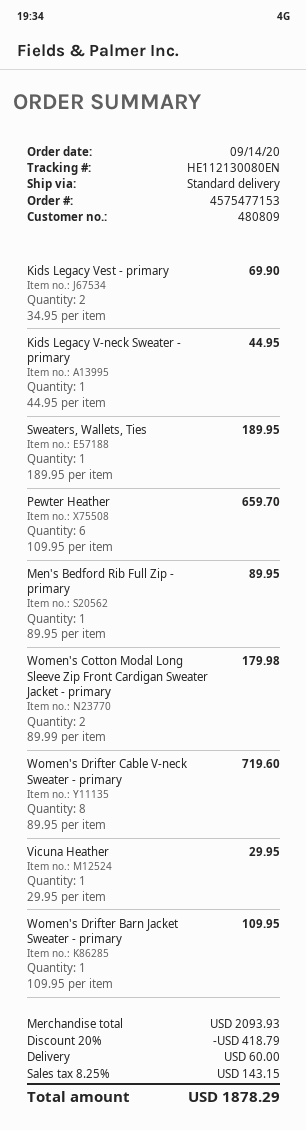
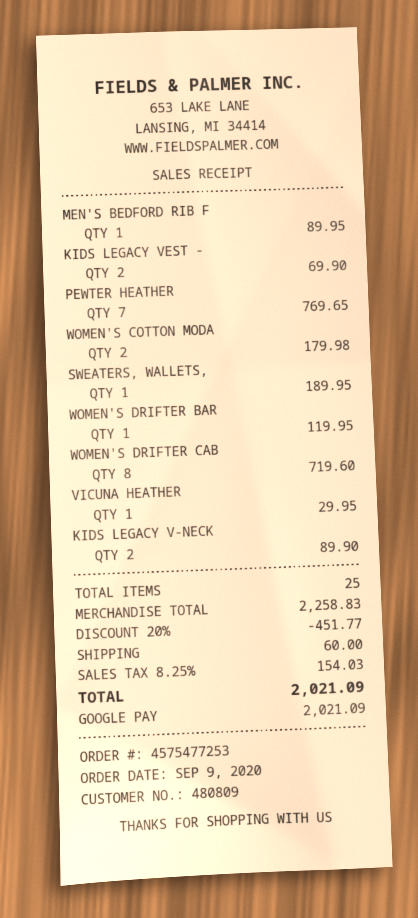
order number: 4575477153 -> 4575477253
order date: 2020-09-14 -> 2020-09-09
Kids Legacy V-neck Sweater - primary: 1 for 44.95 -> 2 for 89.90
Pewter Heather: 6 for 659.70 -> 7 for 769.65
Women's Drifter Barn Jacket Sweater - primary: 1 for 109.95 -> 1 for 119.95
subtotal: 2093.93 -> 2258.83
discount: 20% = 418.79 -> 20% = 451.77
tax: 8.25% = 143.15 -> 8.25% = 154.03
total: 1878.29 -> 2021.09

